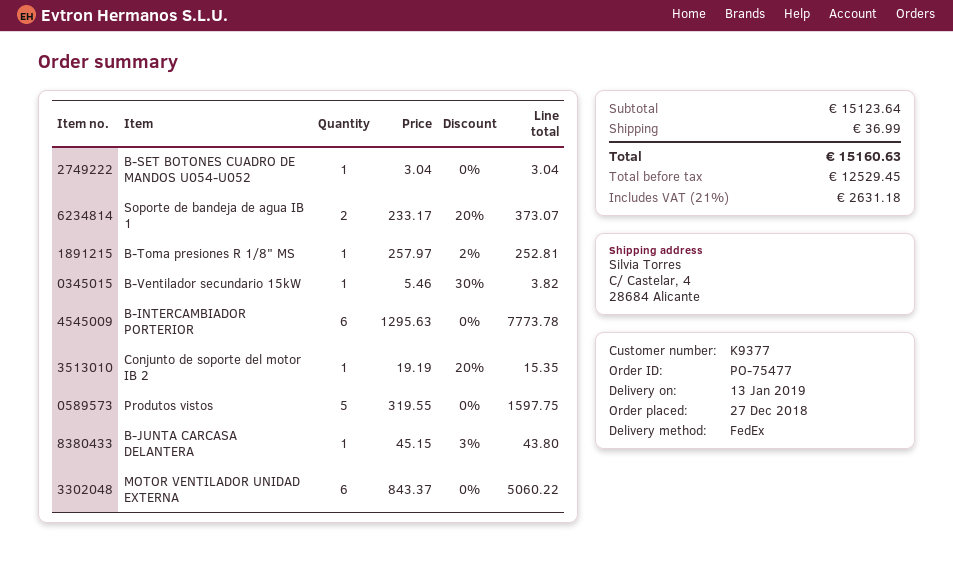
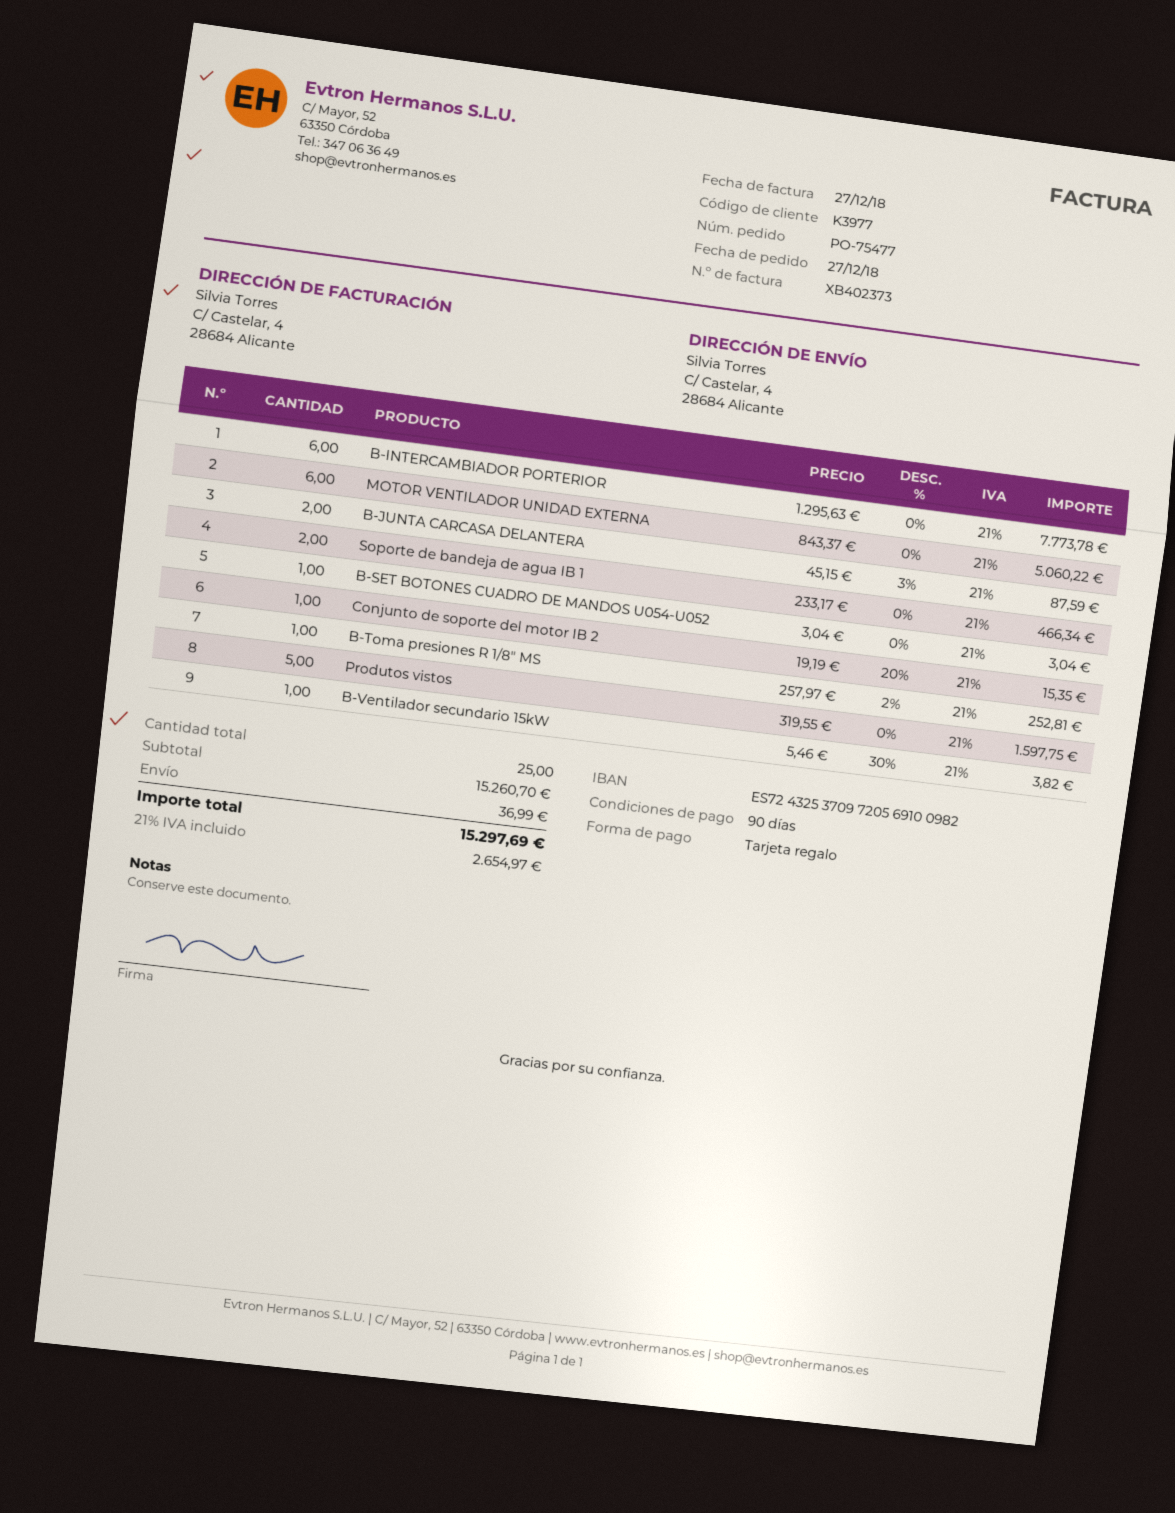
customer number: K9377 -> K3977
Soporte de bandeja de agua IB 1: 2 x 233.17 - 20% = 373.07 -> 2 x 233.17 = 466.34
B-JUNTA CARCASA DELANTERA: 1 x 45.15 - 3% = 43.80 -> 2 x 45.15 - 3% = 87.59
subtotal: 15123.64 -> 15260.70
tax: 21% = 2631.18 -> 21% = 2654.97
total: 15160.63 -> 15297.69

